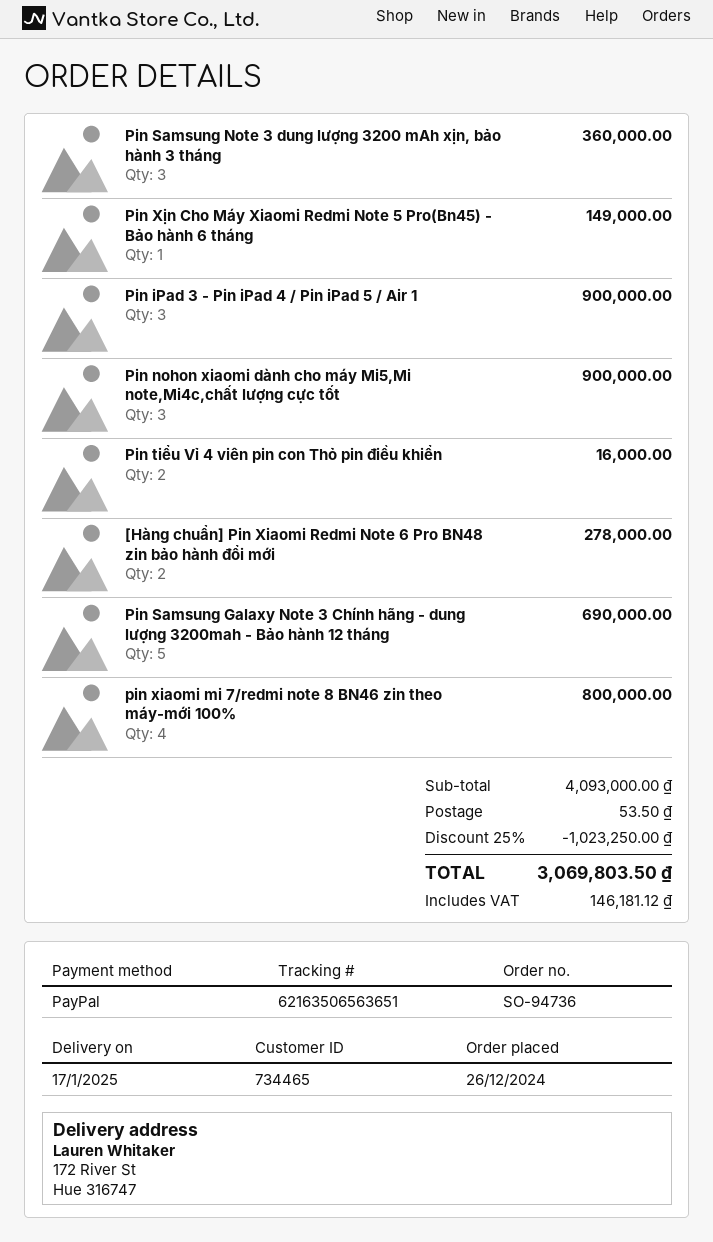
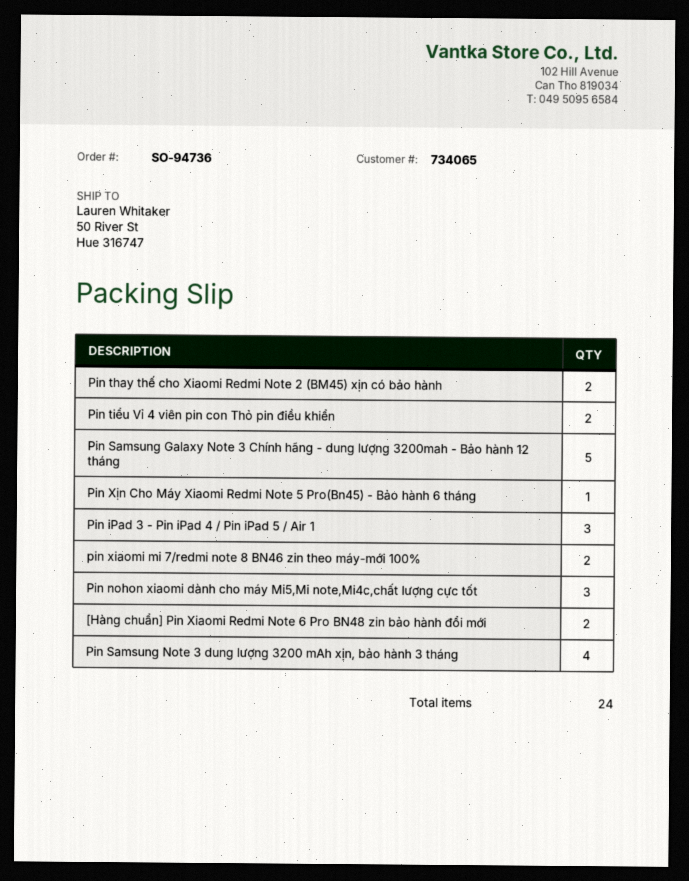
customer number: 734465 -> 734065
ship to: 172 River St, Hue 316747 -> 50 River St, Hue 316747
Pin Samsung Note 3 dung lượng 3200 mAh xịn, bảo hành 3 tháng: 3 -> 4
pin xiaomi mi 7/redmi note 8 BN46 zin theo máy-mới 100%: 4 -> 2
Pin thay thế cho Xiaomi Redmi Note 2 (BM45) xịn có bảo hành: none -> 2

